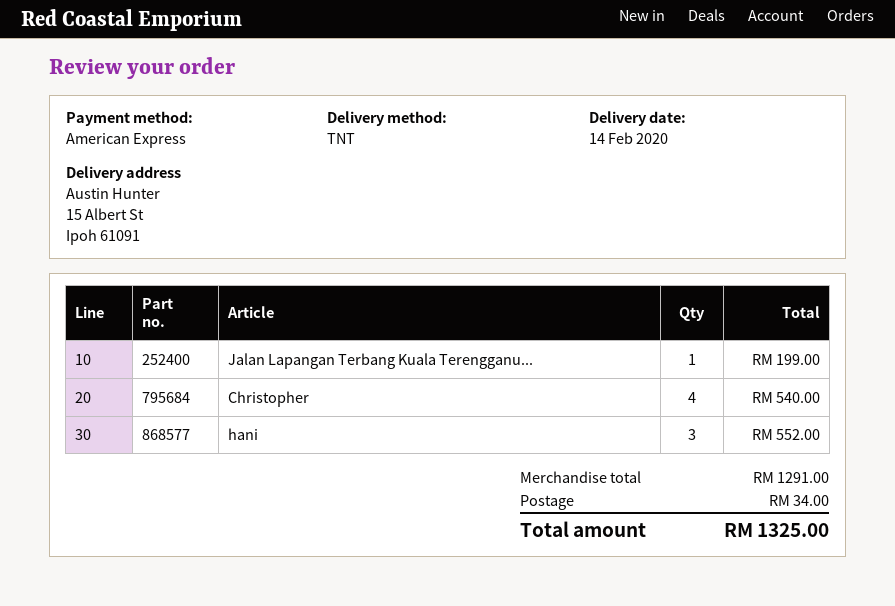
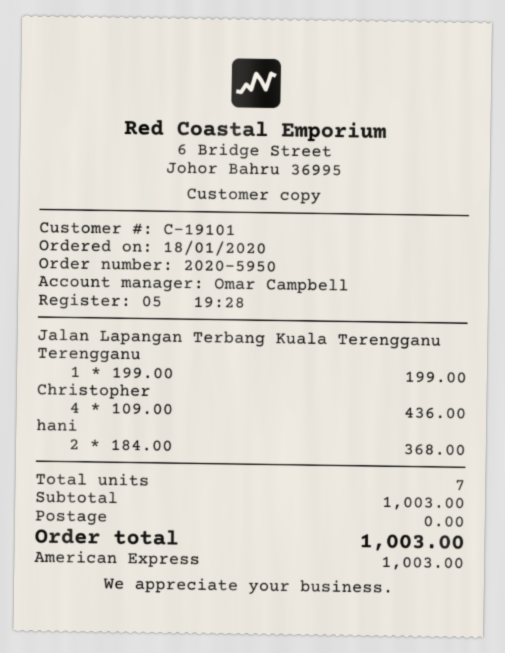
Christopher: 4 for 540.00 -> 4 for 436.00
hani: 3 for 552.00 -> 2 for 368.00
subtotal: 1291.00 -> 1003.00
shipping: 34.00 -> 0.00
total: 1325.00 -> 1003.00

